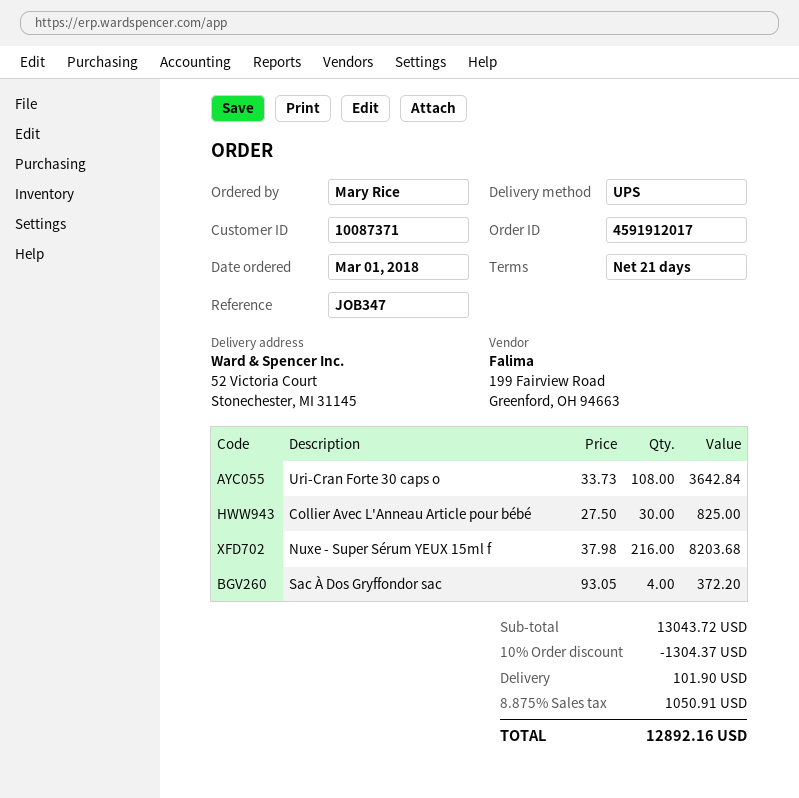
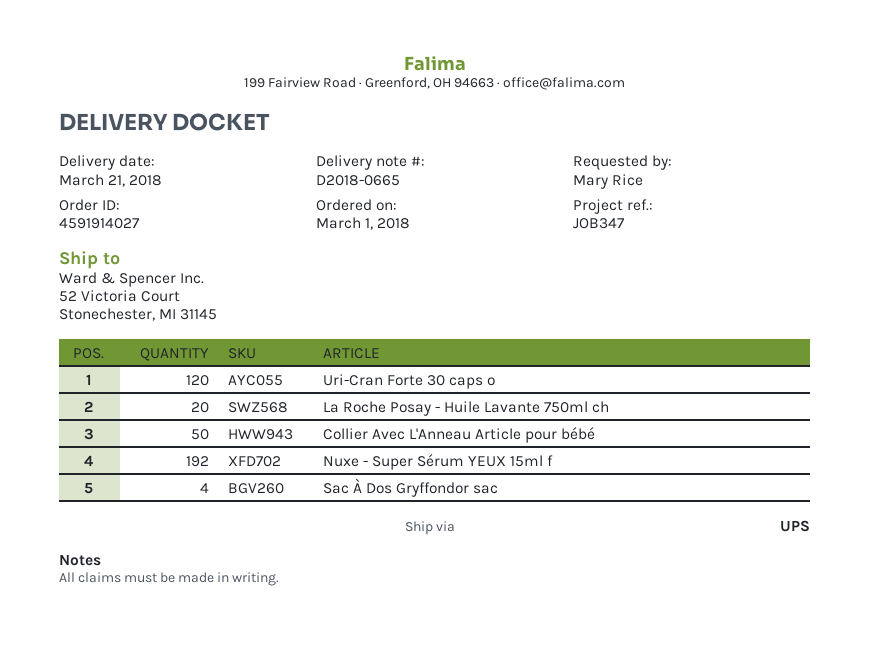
order number: 4591912017 -> 4591914027
Uri-Cran Forte 30 caps o: 108 -> 120
Collier Avec L'Anneau Article pour bébé: 30 -> 50
Nuxe - Super Sérum YEUX 15ml f: 216 -> 192
La Roche Posay - Huile Lavante 750ml ch: none -> 20

